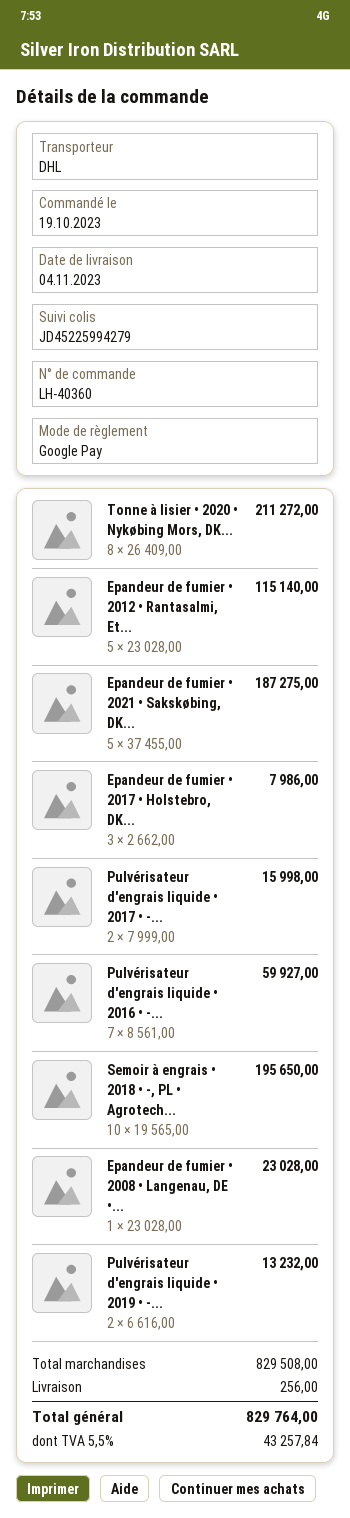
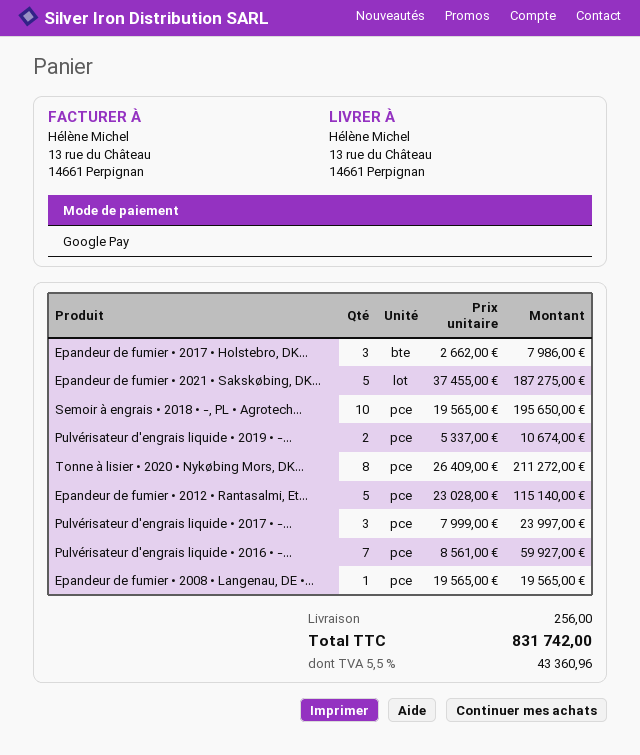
Pulvérisateur d'engrais liquide • 2017 • -...: 2 x 7999.00 = 15998.00 -> 3 x 7999.00 = 23997.00
Epandeur de fumier • 2008 • Langenau, DE •...: 1 x 23028.00 = 23028.00 -> 1 x 19565.00 = 19565.00
Pulvérisateur d'engrais liquide • 2019 • -...: 2 x 6616.00 = 13232.00 -> 2 x 5337.00 = 10674.00
tax: 5.5% = 43257.84 -> 5.5% = 43360.96
total: 829764.00 -> 831742.00

